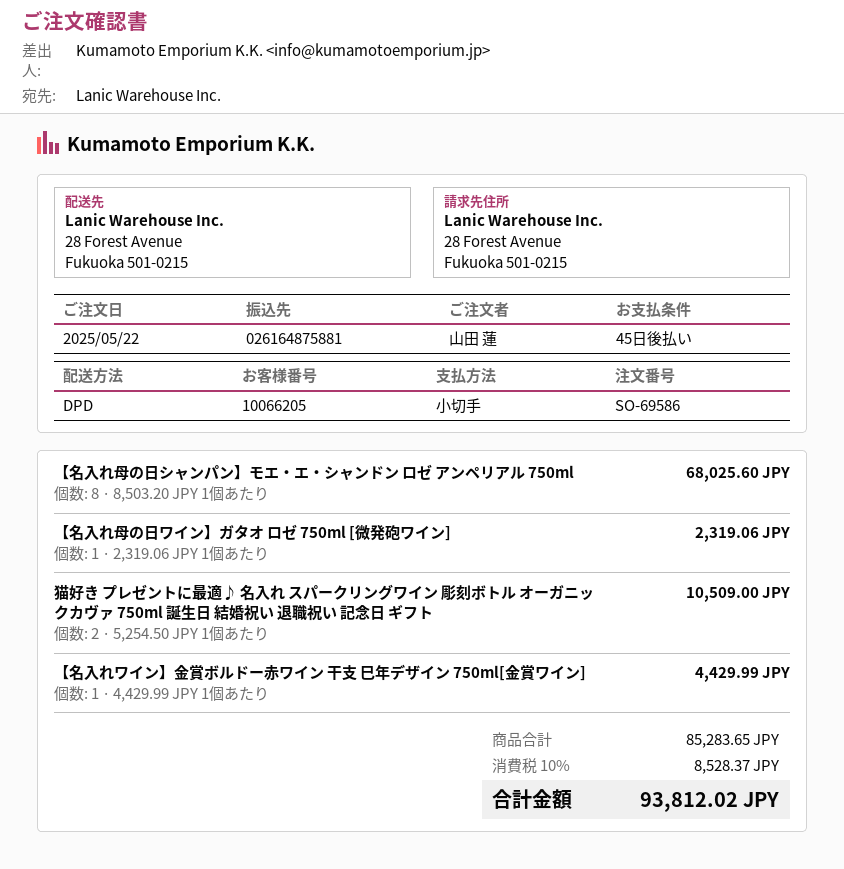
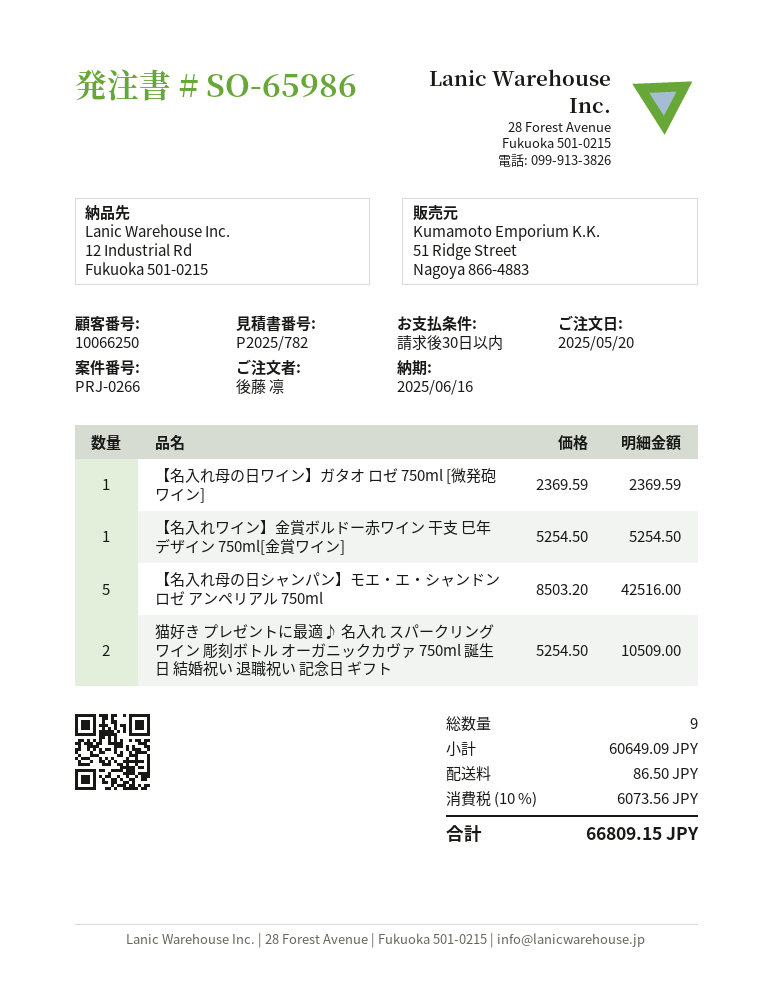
order number: SO-69586 -> SO-65986
order date: 2025-05-22 -> 2025-05-20
payment terms: 45 days -> 30 days
customer number: 10066205 -> 10066250
ordered by: 山田 蓮 -> 後藤 凛
ship to: 28 Forest Avenue, Fukuoka 501-0215 -> 12 Industrial Rd, Fukuoka 501-0215
【名入れ母の日シャンパン】モエ・エ・シャンドン ロゼ アンペリアル 750ml: 8 x 8503.20 = 68025.60 -> 5 x 8503.20 = 42516.00
【名入れ母の日ワイン】ガタオ ロゼ 750ml [微発砲ワイン]: 1 x 2319.06 = 2319.06 -> 1 x 2369.59 = 2369.59
【名入れワイン】金賞ボルドー赤ワイン 干支 巳年デザイン 750ml[金賞ワイン]: 1 x 4429.99 = 4429.99 -> 1 x 5254.50 = 5254.50
subtotal: 85283.65 -> 60649.09
shipping: none -> 86.50
tax: 10% = 8528.37 -> 10% = 6073.56
total: 93812.02 -> 66809.15

